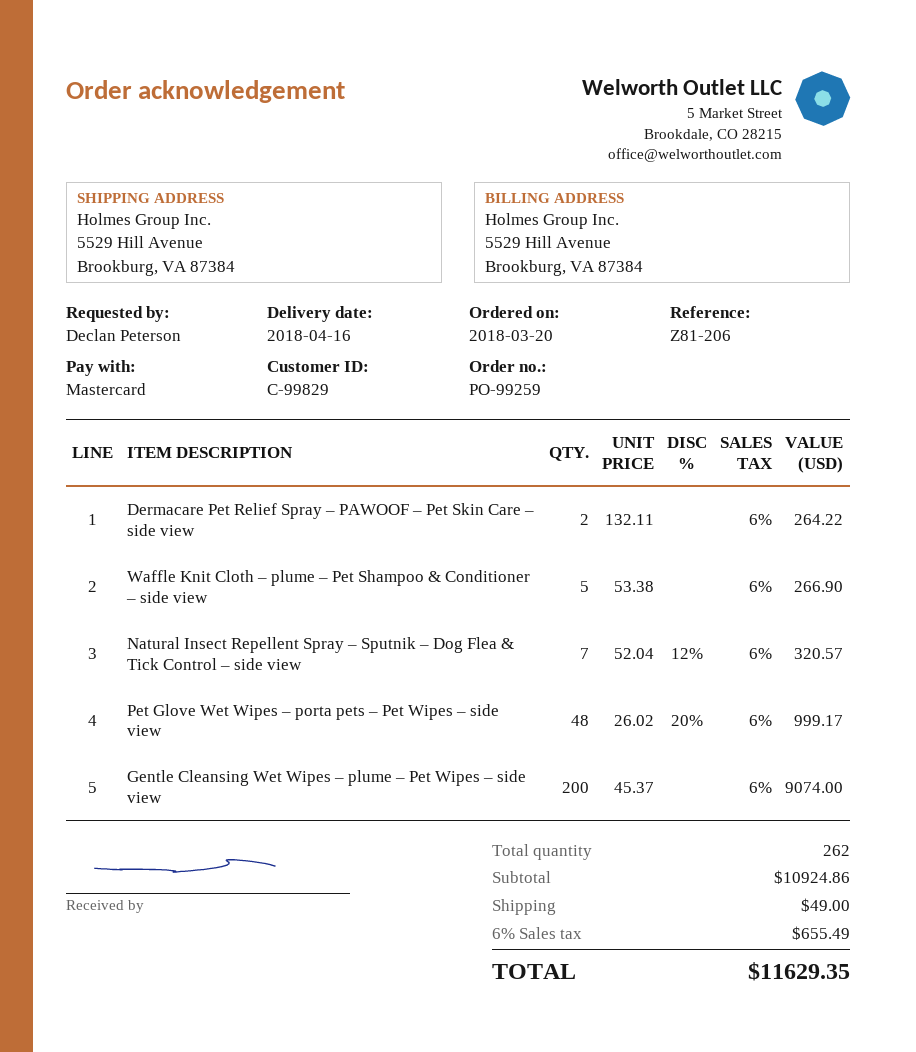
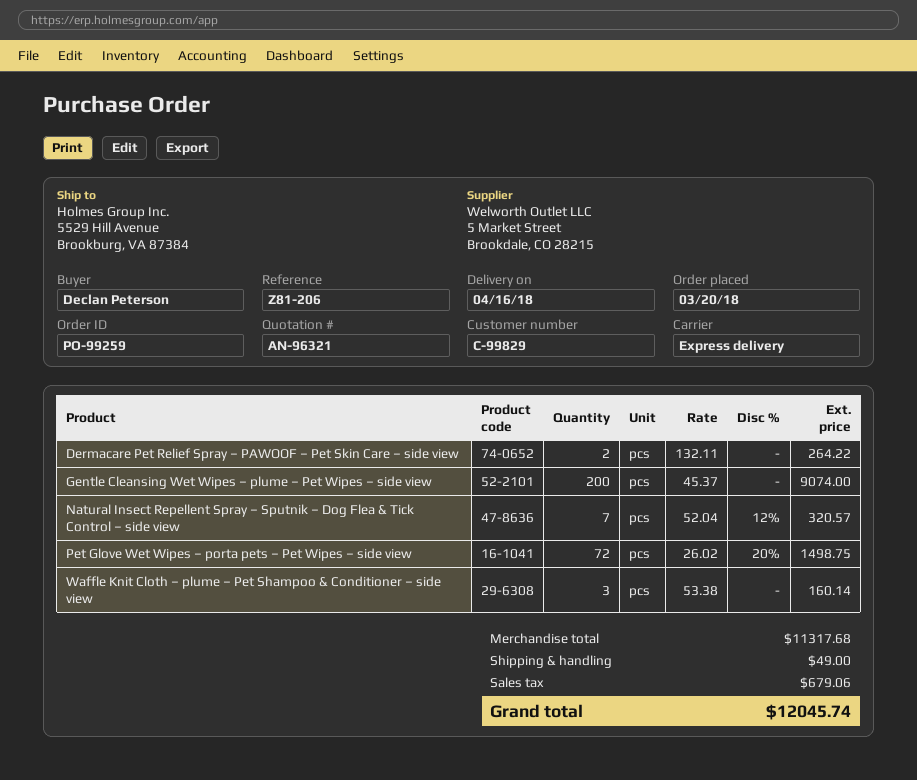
Waffle Knit Cloth – plume – Pet Shampoo & Conditioner – side view: 5 x 53.38 = 266.90 -> 3 x 53.38 = 160.14
Pet Glove Wet Wipes – porta pets – Pet Wipes – side view: 48 x 26.02 - 20% = 999.17 -> 72 x 26.02 - 20% = 1498.75
subtotal: 10924.86 -> 11317.68
tax: 655.49 -> 679.06
total: 11629.35 -> 12045.74

